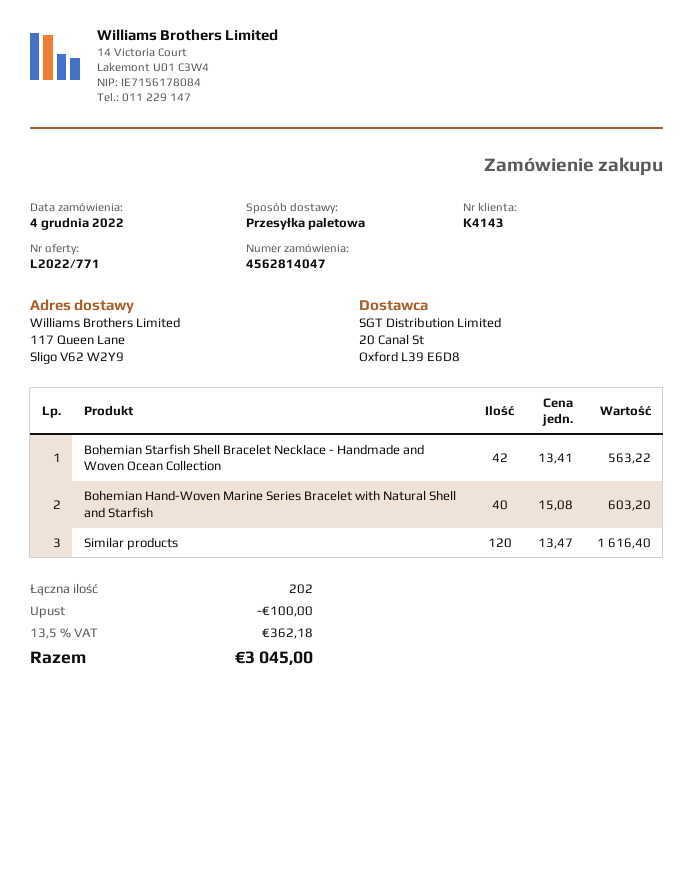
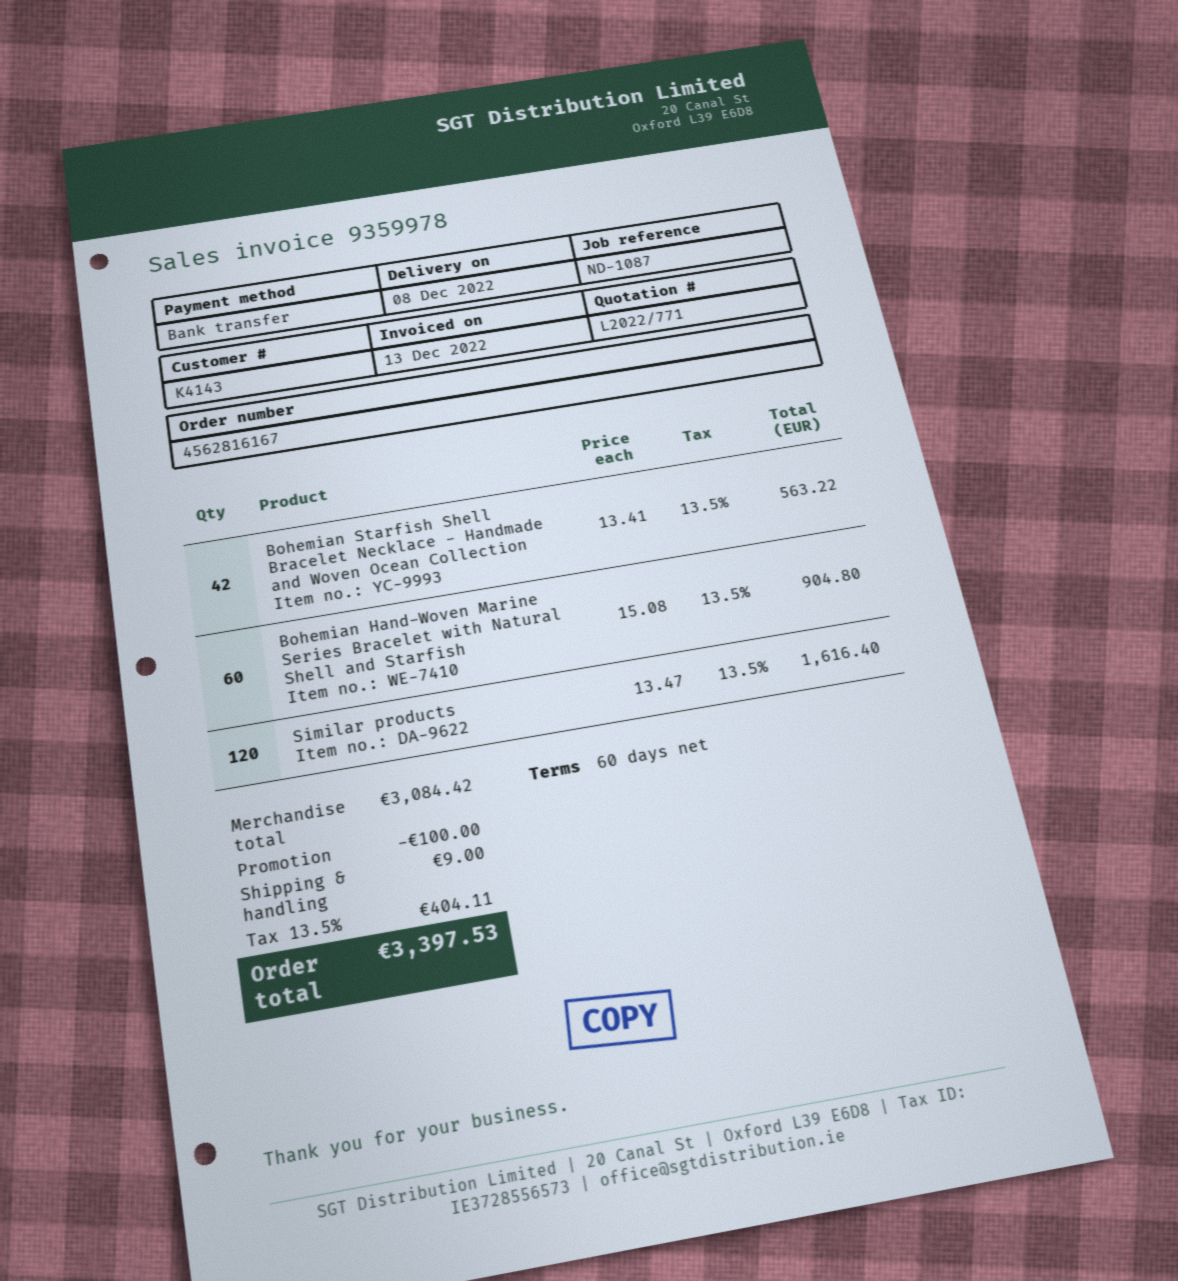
order number: 4562814047 -> 4562816167
Bohemian Hand-Woven Marine Series Bracelet with Natural Shell and Starfish: 40 x 15.08 = 603.20 -> 60 x 15.08 = 904.80
shipping: none -> 9.00
tax: 13.5% = 362.18 -> 13.5% = 404.11
total: 3045.00 -> 3397.53

